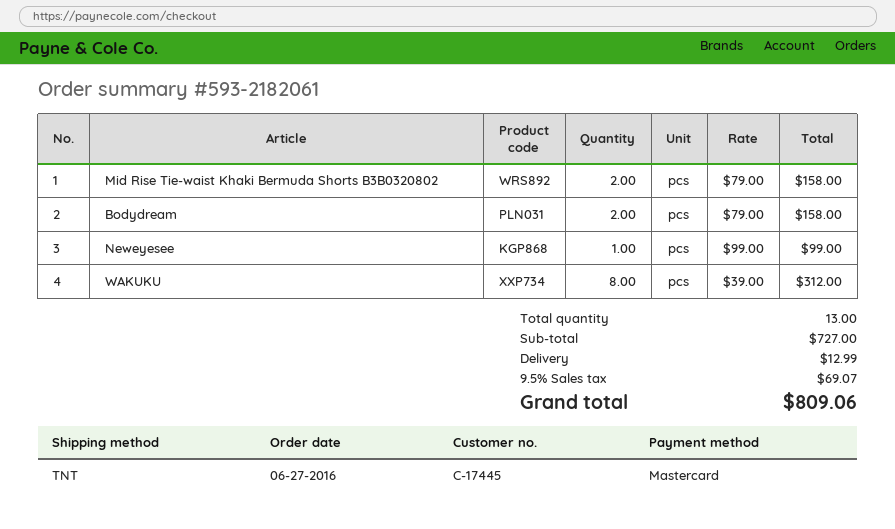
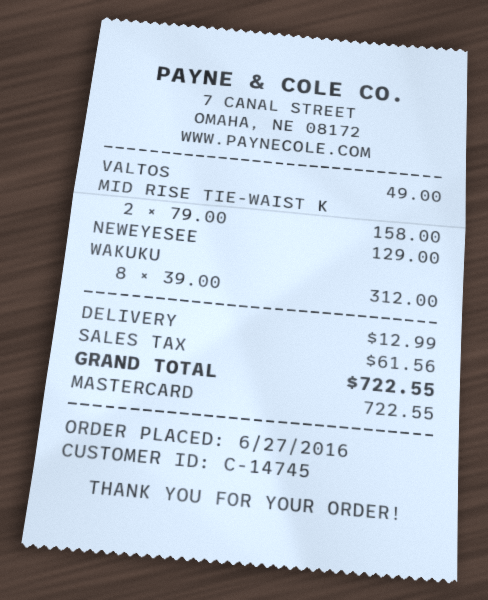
customer number: C-17445 -> C-14745
Bodydream: 2 x 79.00 = 158.00 -> none
Neweyesee: 1 x 99.00 = 99.00 -> 1 x 129.00 = 129.00
VALTOS: none -> 1 x 49.00 = 49.00
tax: 69.07 -> 61.56
total: 809.06 -> 722.55

